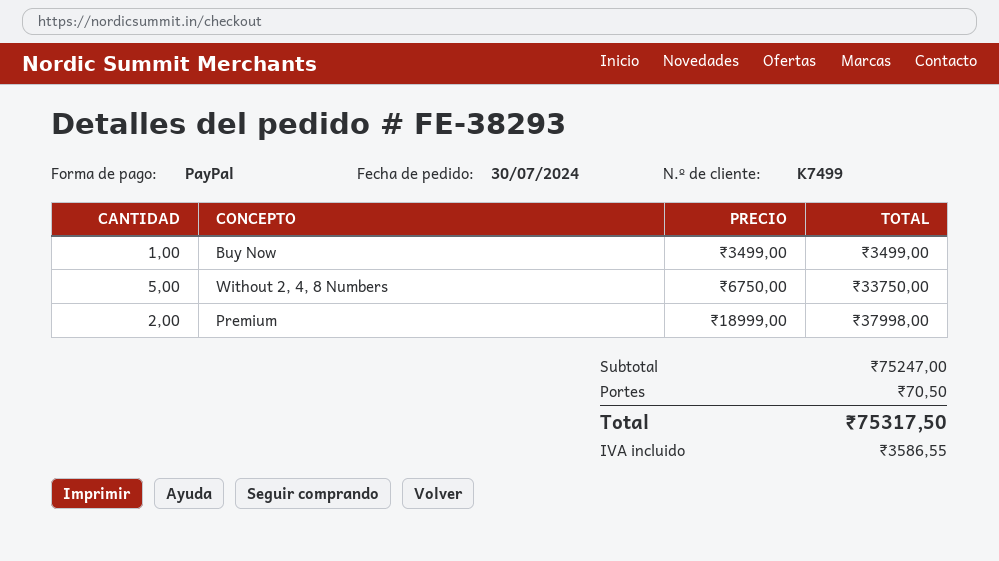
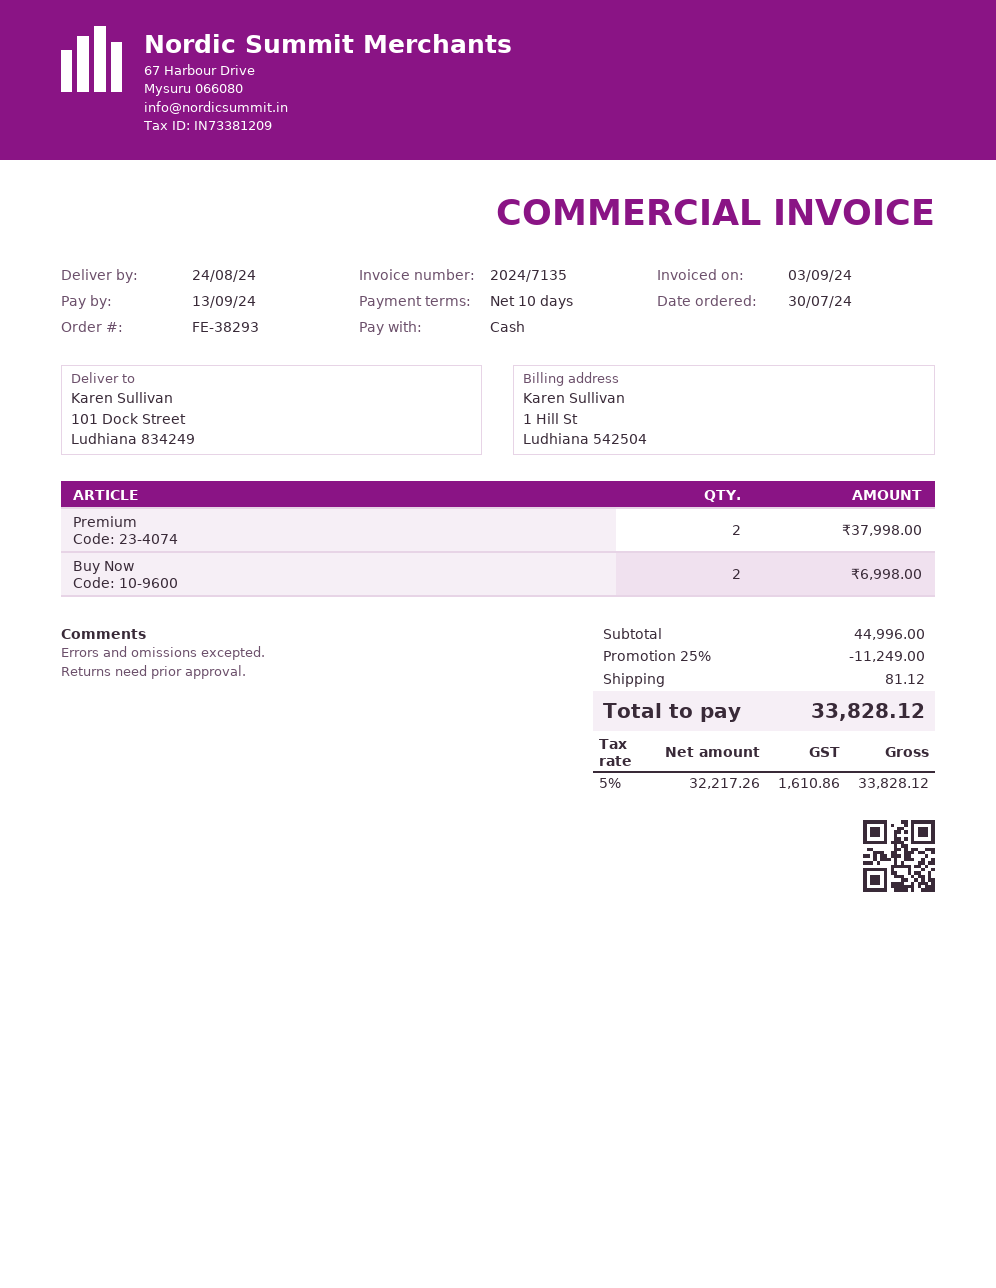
payment method: PayPal -> cash
Buy Now: 1 for 3499.00 -> 2 for 6998.00
Without 2, 4, 8 Numbers: 5 for 33750.00 -> none
subtotal: 75247.00 -> 44996.00
discount: none -> 25% = 11249.00
shipping: 70.50 -> 81.12
tax: 3586.55 -> 1610.86
total: 75317.50 -> 33828.12

